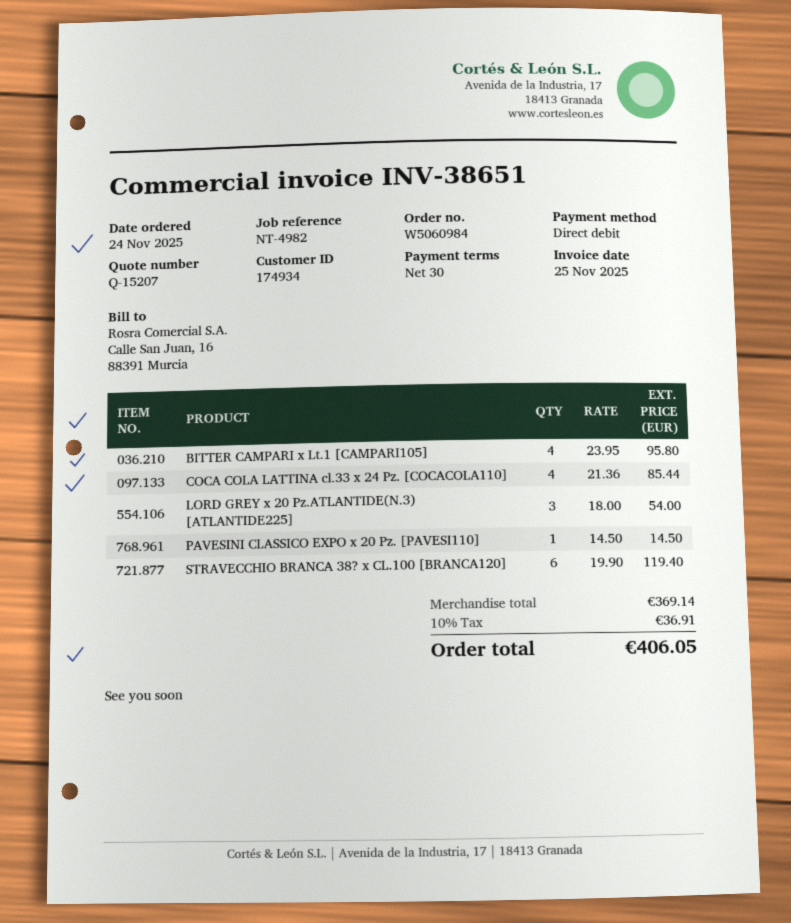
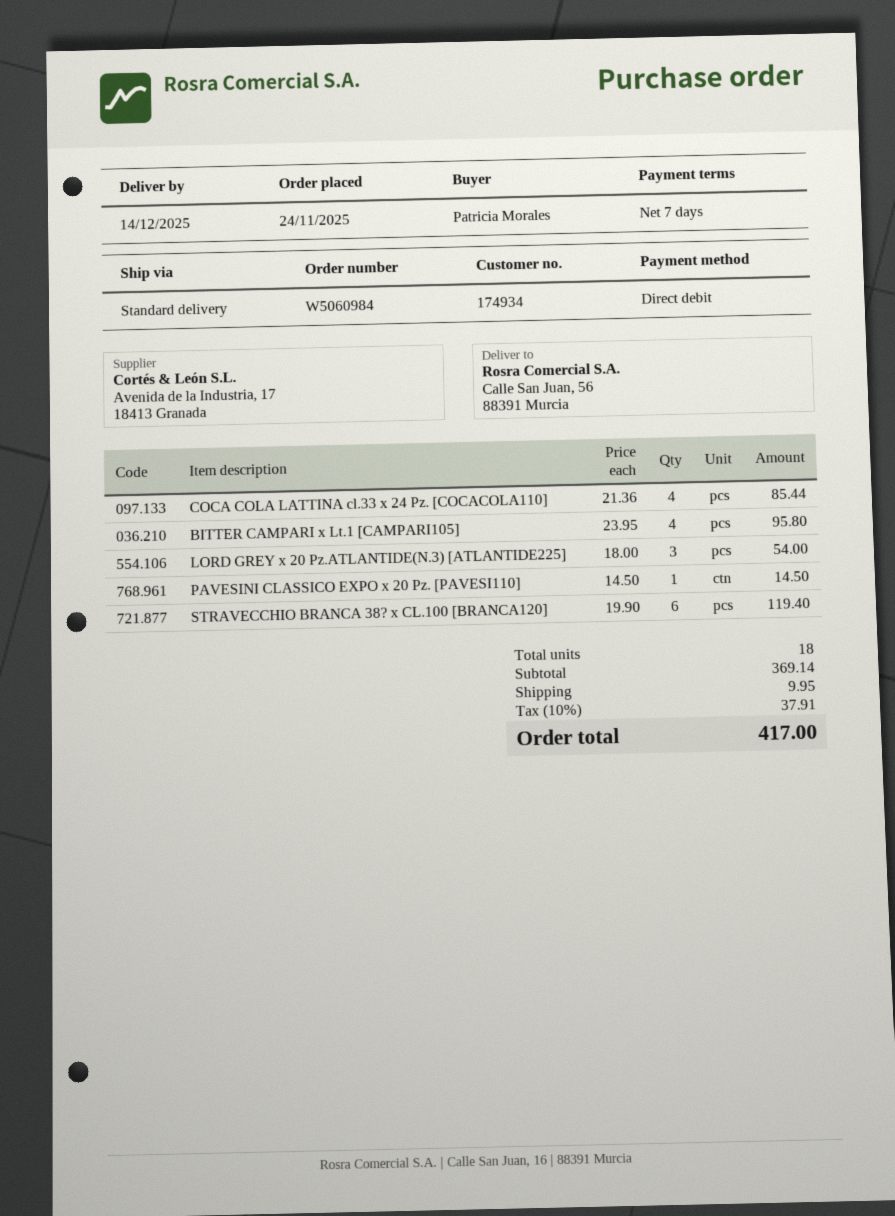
payment terms: 30 days -> 7 days
shipping: none -> 9.95
tax: 10% = 36.91 -> 10% = 37.91
total: 406.05 -> 417.00

